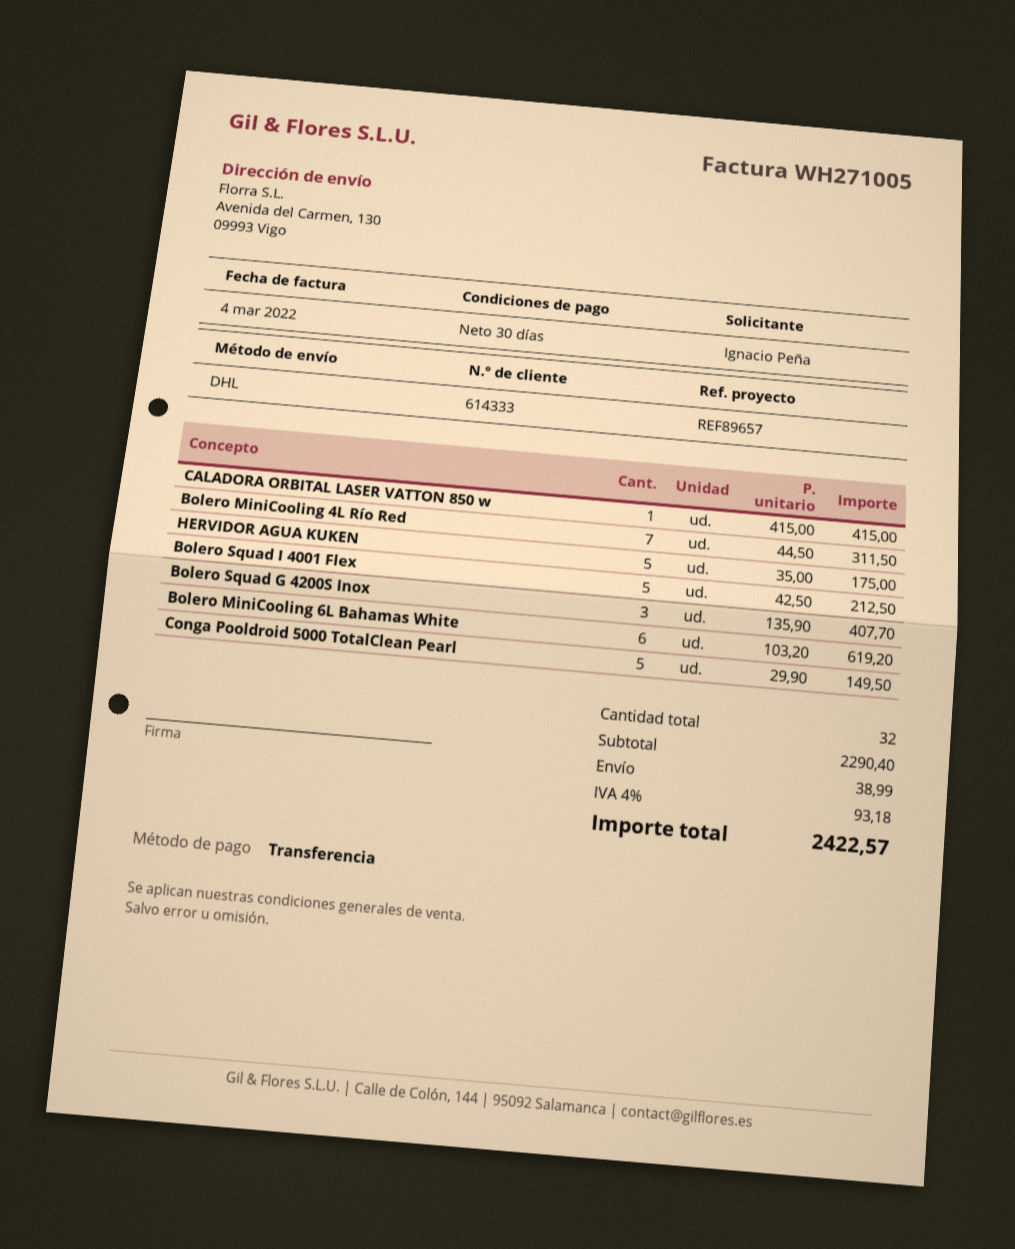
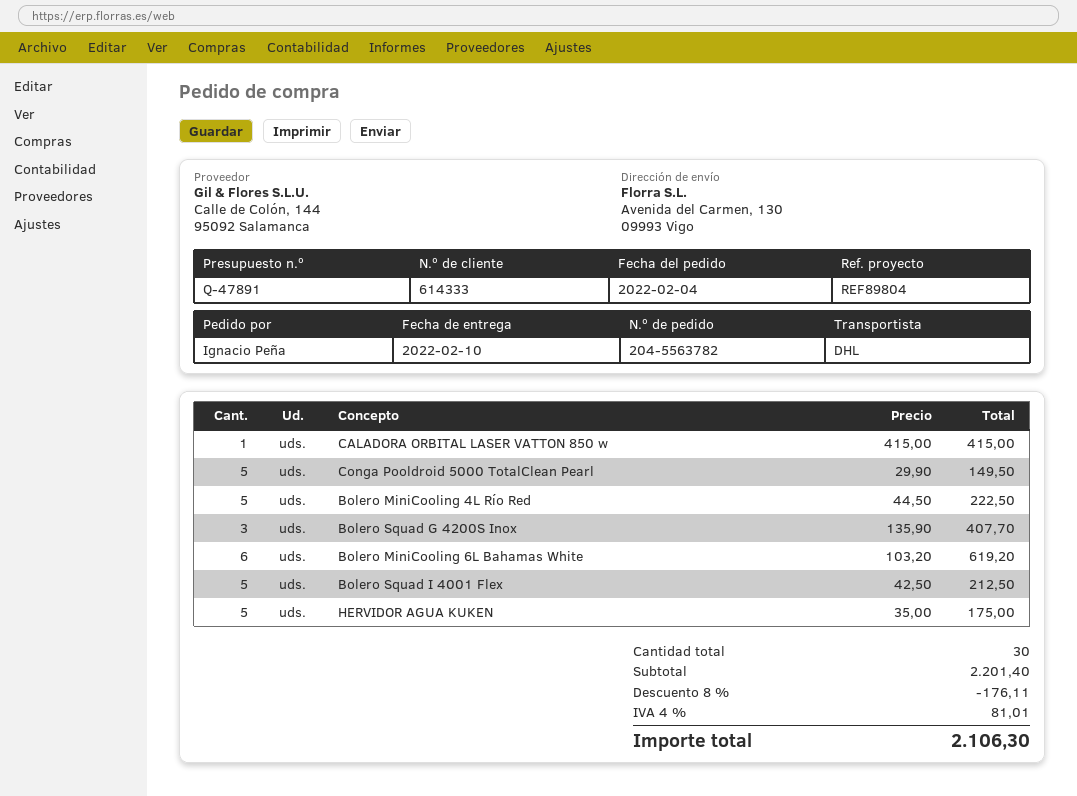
reference: REF89657 -> REF89804
Bolero MiniCooling 4L Río Red: 7 x 44.50 = 311.50 -> 5 x 44.50 = 222.50
total quantity: 32 -> 30
subtotal: 2290.40 -> 2201.40
discount: none -> 8% = 176.11
shipping: 38.99 -> none
tax: 4% = 93.18 -> 4% = 81.01
total: 2422.57 -> 2106.30

